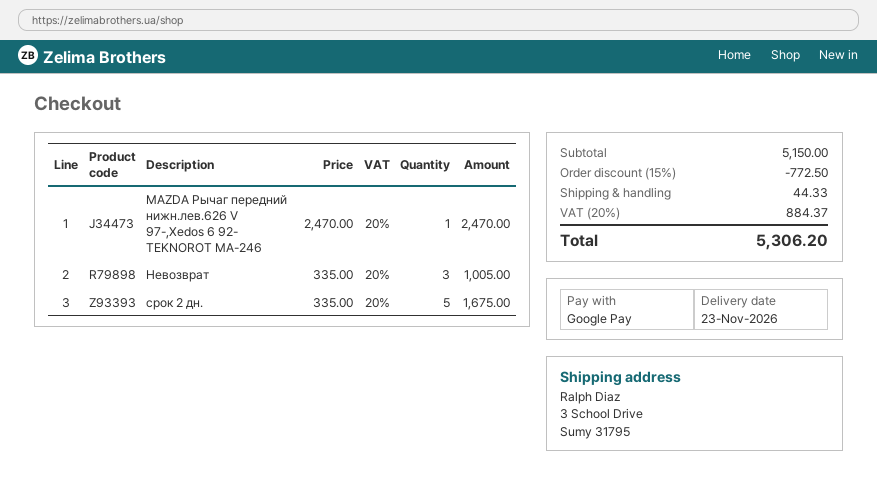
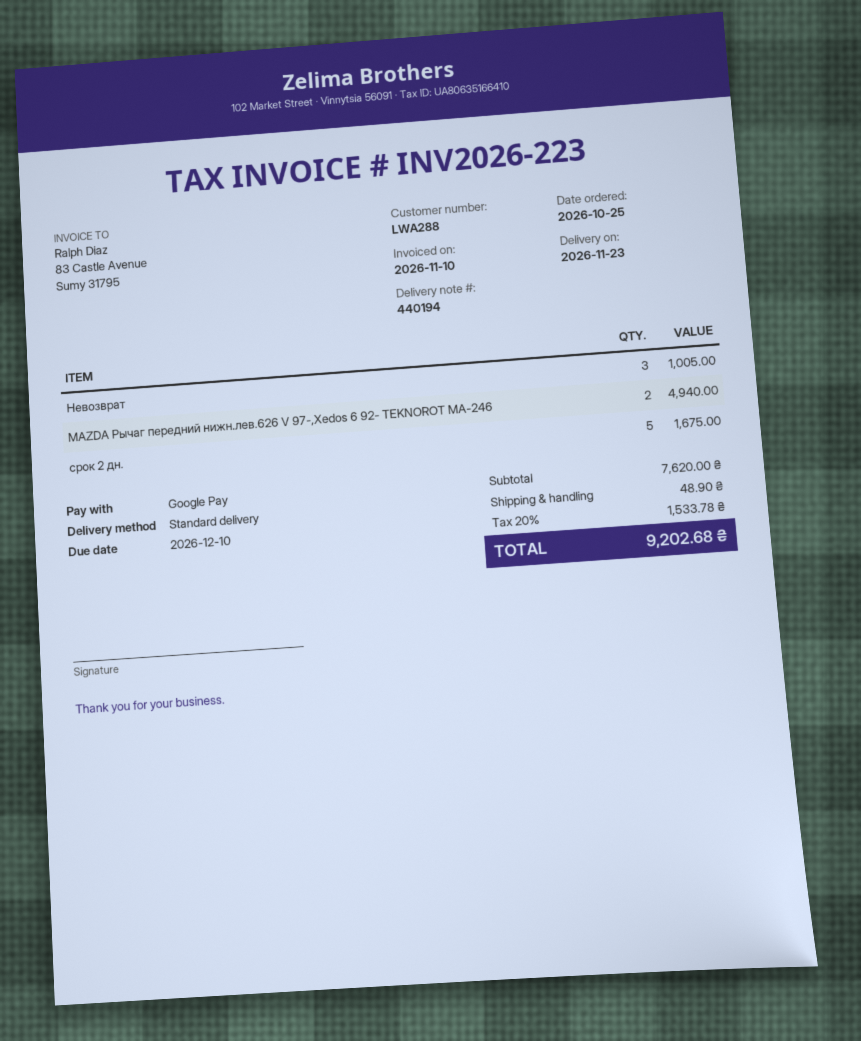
MAZDA Рычаг передний нижн.лев.626 V 97-,Xedos 6 92- TEKNOROT MA-246: 1 for 2470.00 -> 2 for 4940.00
subtotal: 5150.00 -> 7620.00
discount: 15% = 772.50 -> none
shipping: 44.33 -> 48.90
tax: 20% = 884.37 -> 20% = 1533.78
total: 5306.20 -> 9202.68

